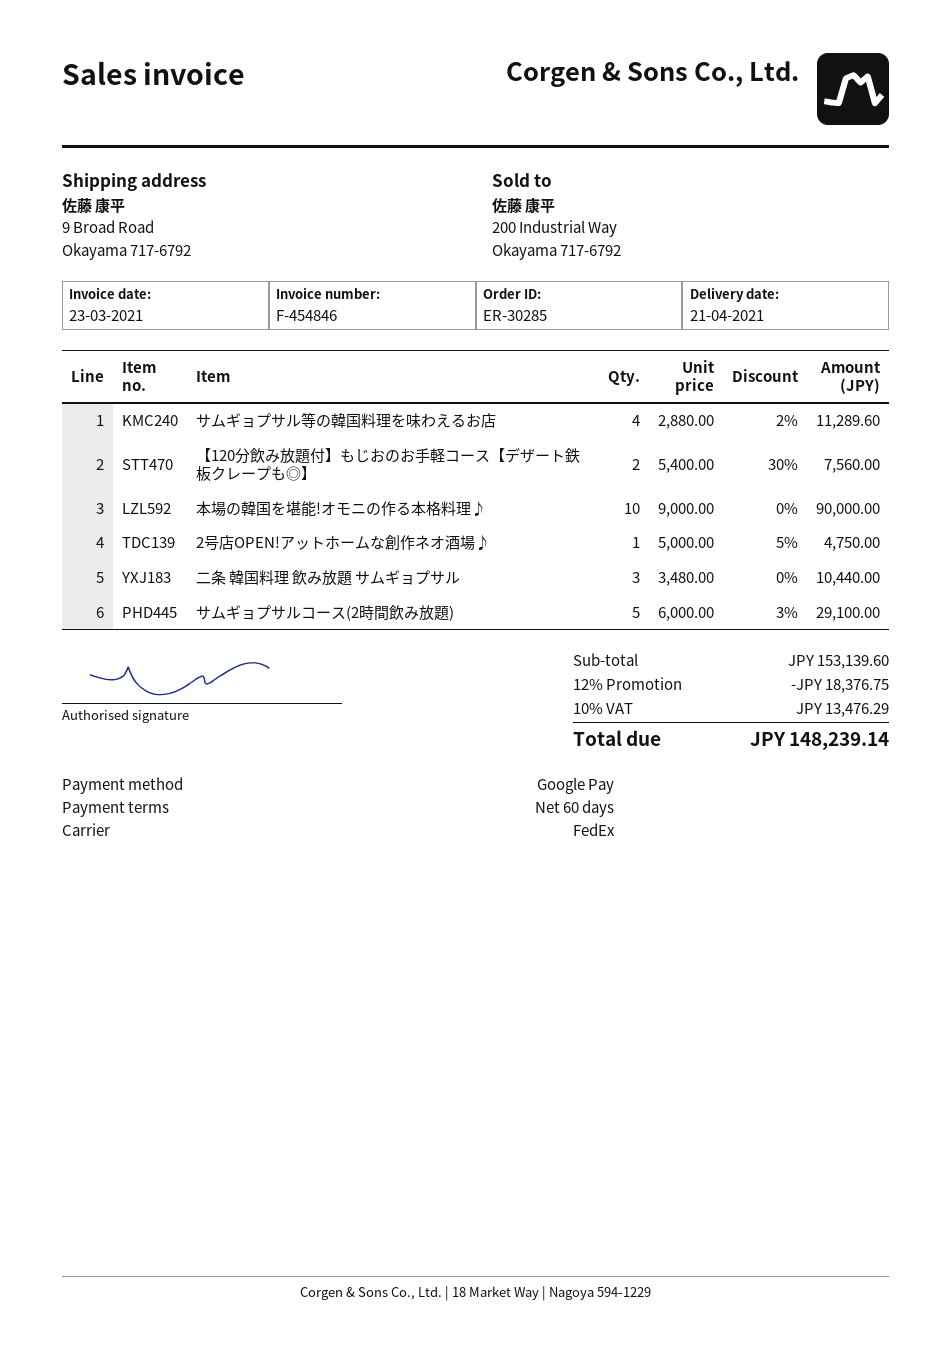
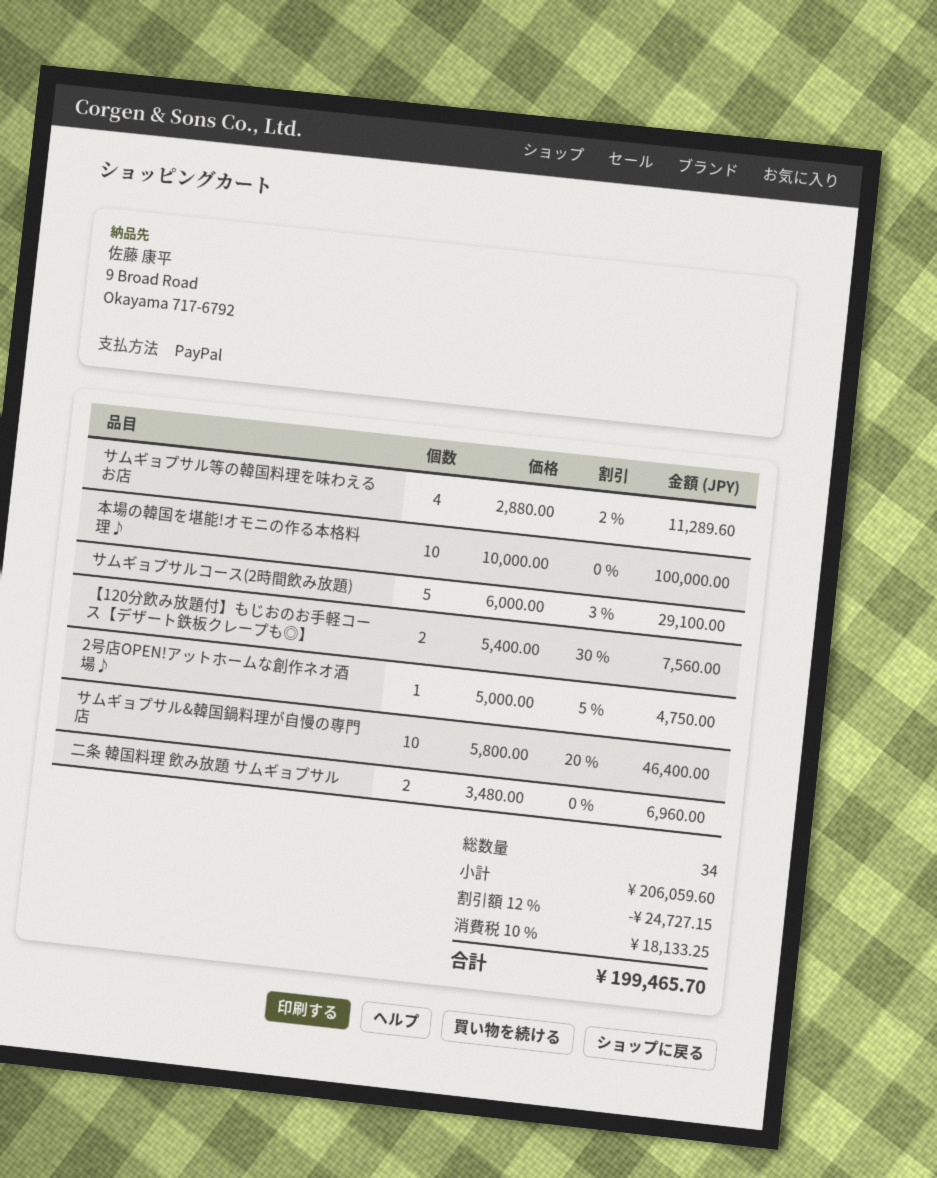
payment method: Google Pay -> PayPal
本場の韓国を堪能!オモニの作る本格料理♪: 10 x 9000.00 = 90000.00 -> 10 x 10000.00 = 100000.00
二条 韓国料理 飲み放題 サムギョプサル: 3 x 3480.00 = 10440.00 -> 2 x 3480.00 = 6960.00
サムギョプサル&韓国鍋料理が自慢の専門店: none -> 10 x 5800.00 - 20% = 46400.00
subtotal: 153139.60 -> 206059.60
discount: 12% = 18376.75 -> 12% = 24727.15
tax: 10% = 13476.29 -> 10% = 18133.25
total: 148239.14 -> 199465.70

